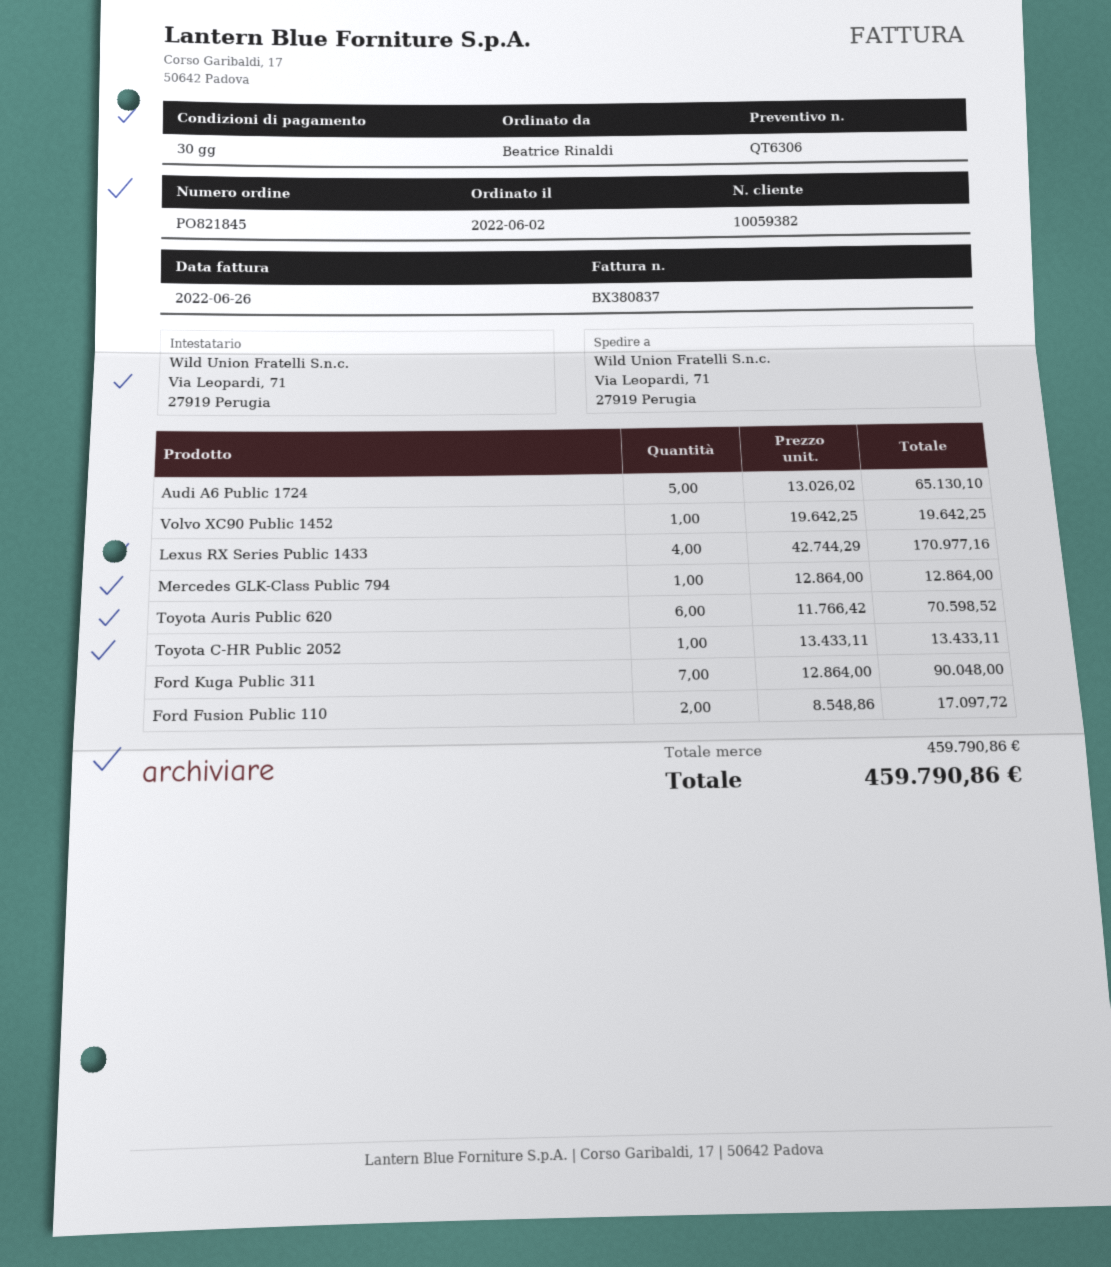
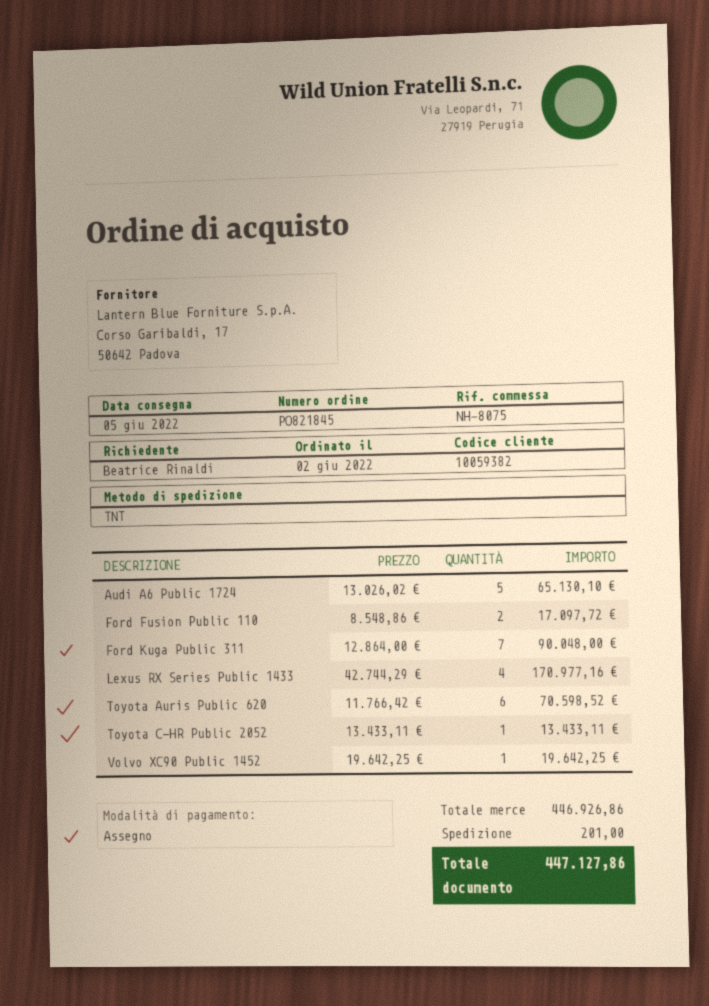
Mercedes GLK-Class Public 794: 1 x 12864.00 = 12864.00 -> none
subtotal: 459790.86 -> 446926.86
shipping: none -> 201.00
total: 459790.86 -> 447127.86

